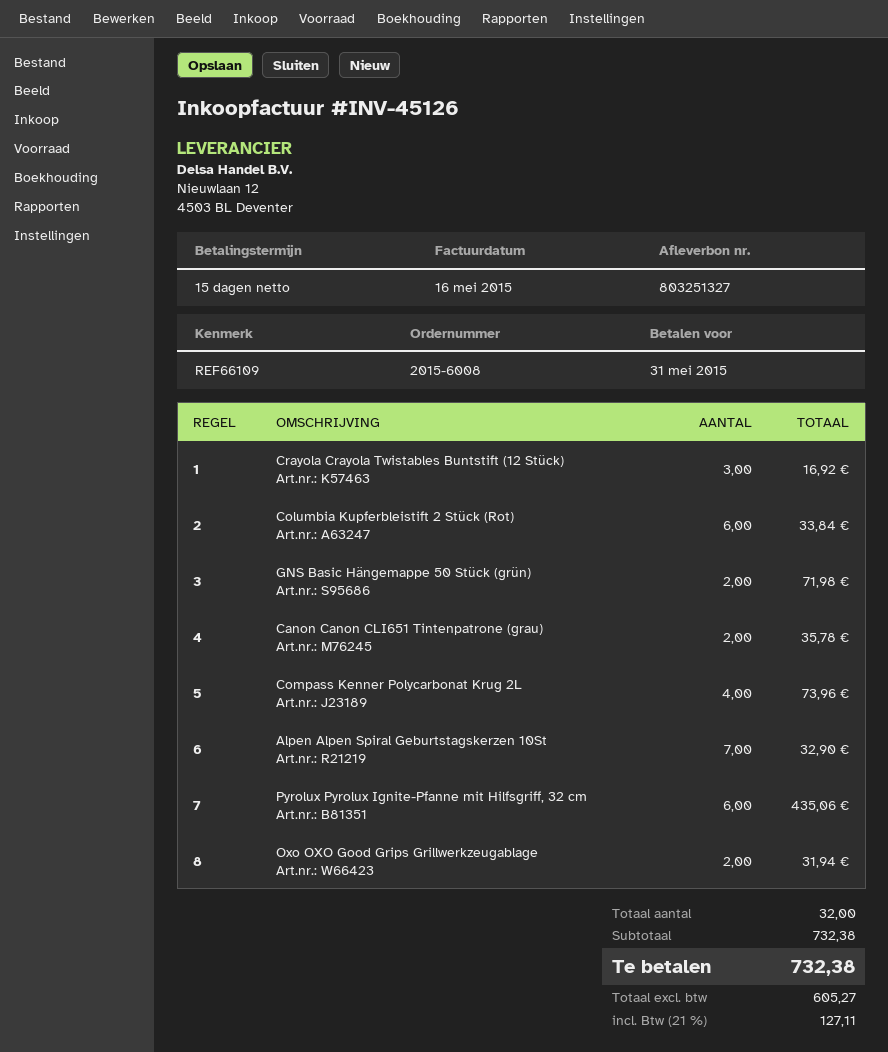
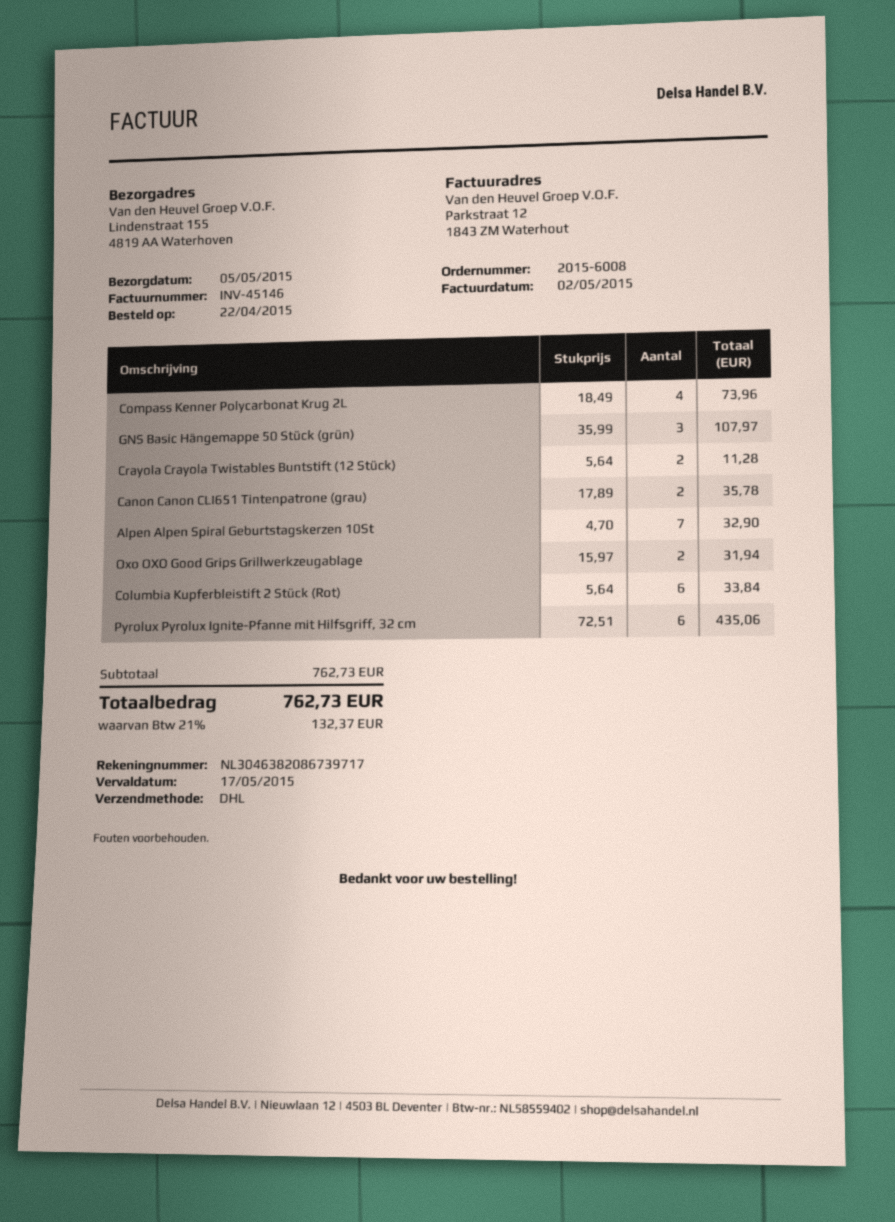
invoice number: INV-45126 -> INV-45146
invoice date: 2015-05-16 -> 2015-05-02
due date: 2015-05-31 -> 2015-05-17
Crayola Crayola Twistables Buntstift (12 Stück): 3 for 16.92 -> 2 for 11.28
GNS Basic Hängemappe 50 Stück (grün): 2 for 71.98 -> 3 for 107.97
subtotal: 732.38 -> 762.73
tax: 21% = 127.11 -> 21% = 132.37
total: 732.38 -> 762.73

